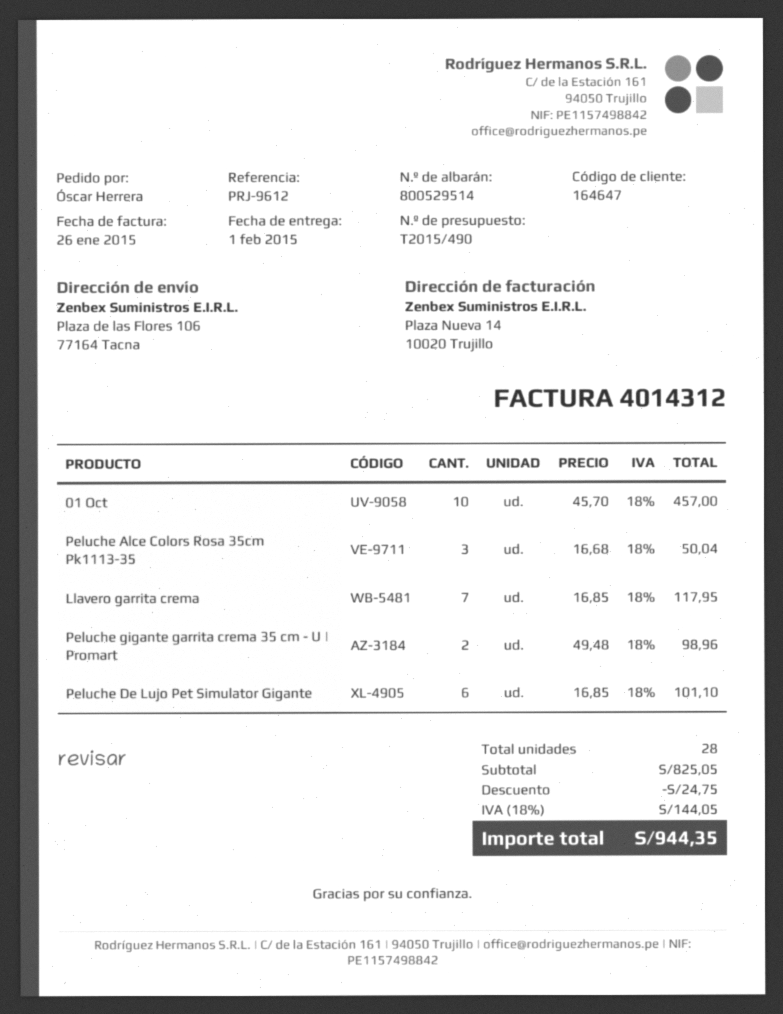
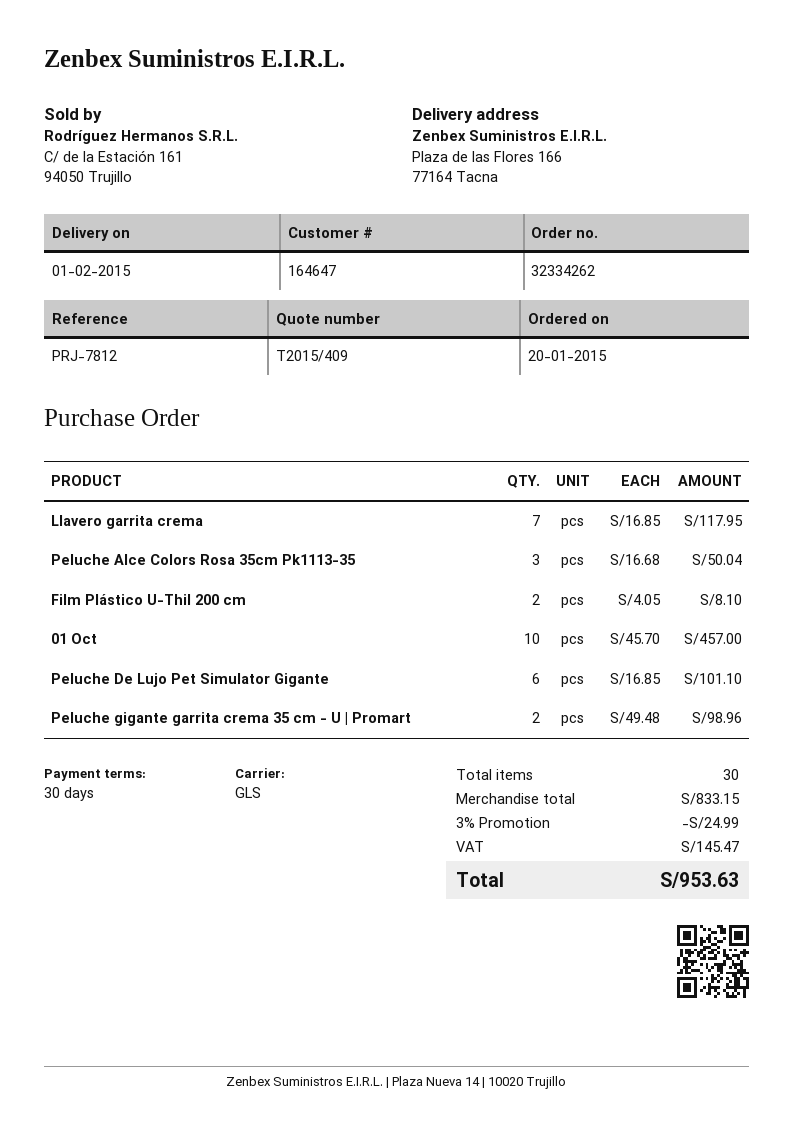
quote number: T2015/490 -> T2015/409
reference: PRJ-9612 -> PRJ-7812
ship to: Plaza de las Flores 106, 77164 Tacna -> Plaza de las Flores 166, 77164 Tacna
Film Plástico U-Thil 200 cm: none -> 2 x 4.05 = 8.10
total quantity: 28 -> 30
subtotal: 825.05 -> 833.15
discount: 24.75 -> 24.99
tax: 144.05 -> 145.47
total: 944.35 -> 953.63

